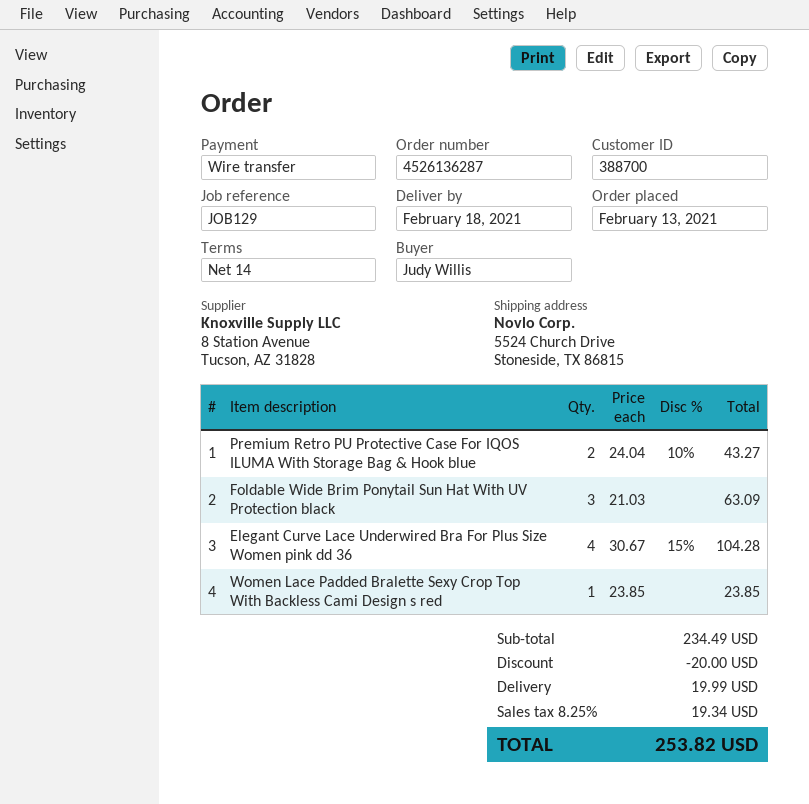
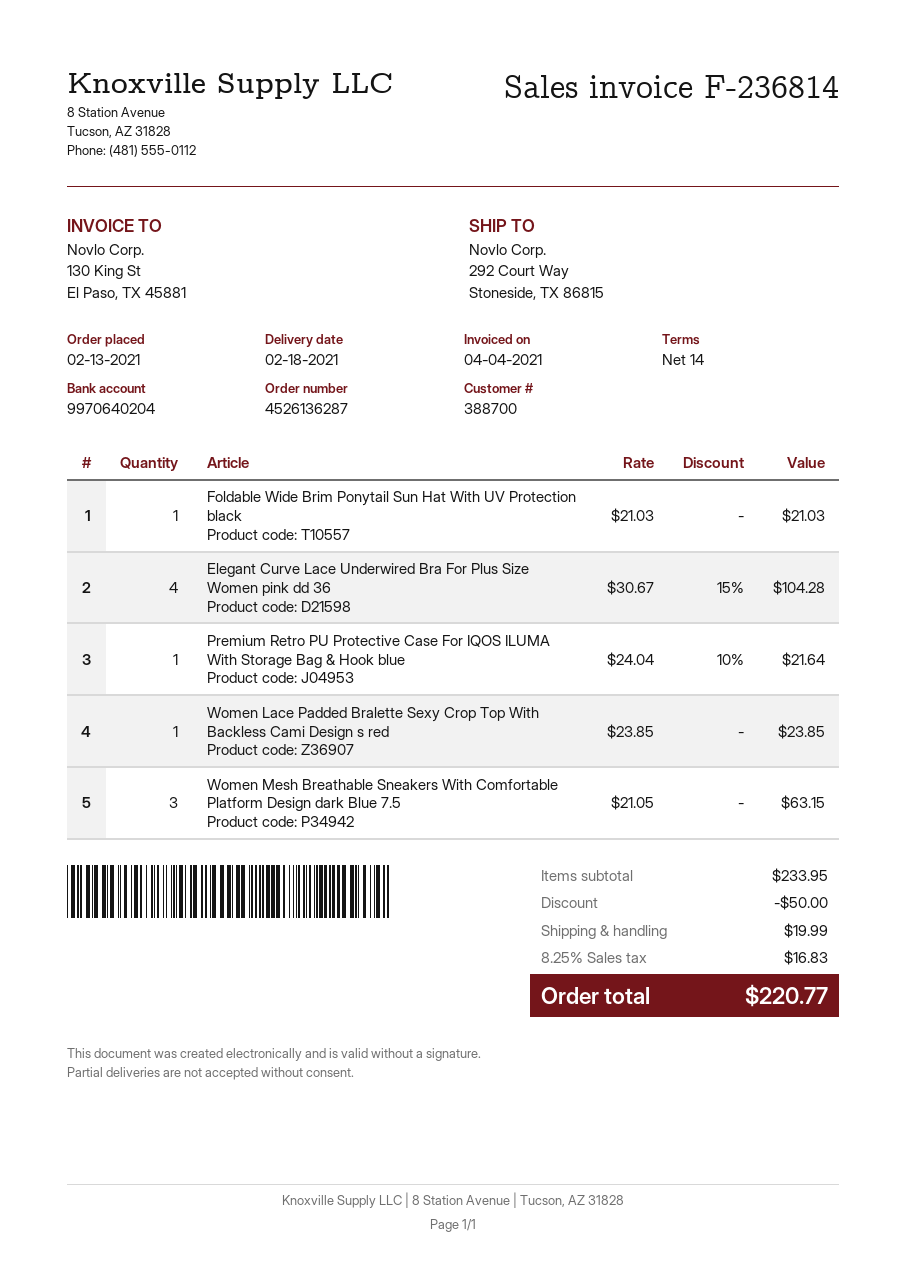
ship to: 5524 Church Drive, Stoneside, TX 86815 -> 292 Court Way, Stoneside, TX 86815
Premium Retro PU Protective Case For IQOS ILUMA With Storage Bag & Hook blue: 2 x 24.04 - 10% = 43.27 -> 1 x 24.04 - 10% = 21.64
Foldable Wide Brim Ponytail Sun Hat With UV Protection black: 3 x 21.03 = 63.09 -> 1 x 21.03 = 21.03
Women Mesh Breathable Sneakers With Comfortable Platform Design dark Blue 7.5: none -> 3 x 21.05 = 63.15
subtotal: 234.49 -> 233.95
discount: 20.00 -> 50.00
tax: 8.25% = 19.34 -> 8.25% = 16.83
total: 253.82 -> 220.77

